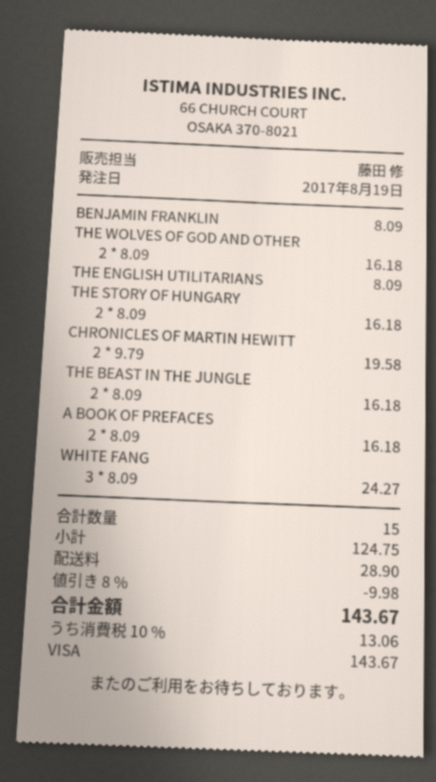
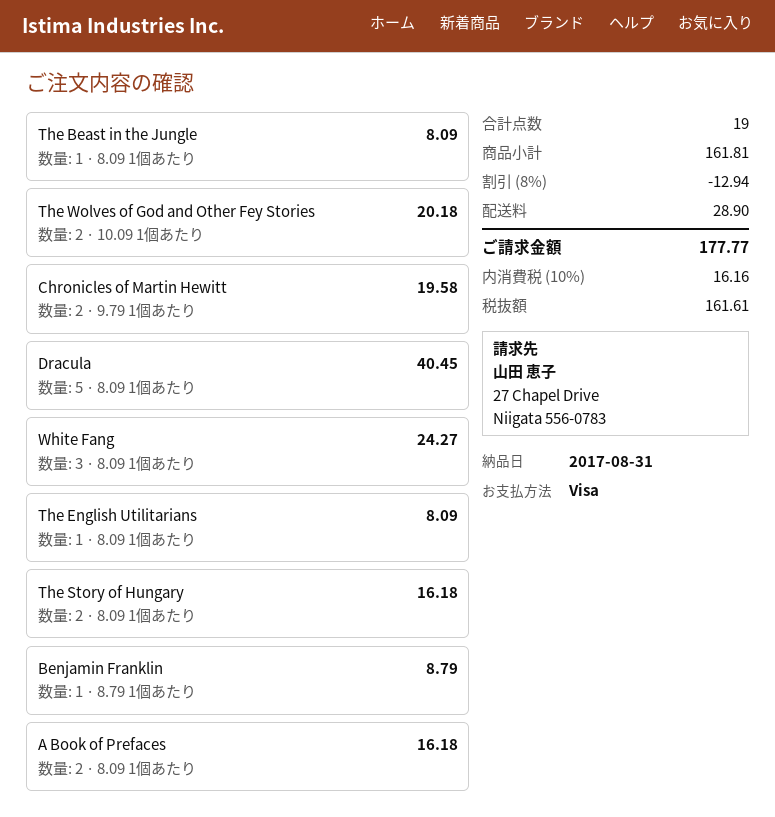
BENJAMIN FRANKLIN: 1 x 8.09 = 8.09 -> 1 x 8.79 = 8.79
THE WOLVES OF GOD AND OTHER: 2 x 8.09 = 16.18 -> 2 x 10.09 = 20.18
THE BEAST IN THE JUNGLE: 2 x 8.09 = 16.18 -> 1 x 8.09 = 8.09
Dracula: none -> 5 x 8.09 = 40.45
total quantity: 15 -> 19
subtotal: 124.75 -> 161.81
discount: 8% = 9.98 -> 8% = 12.94
tax: 10% = 13.06 -> 10% = 16.16
total: 143.67 -> 177.77

